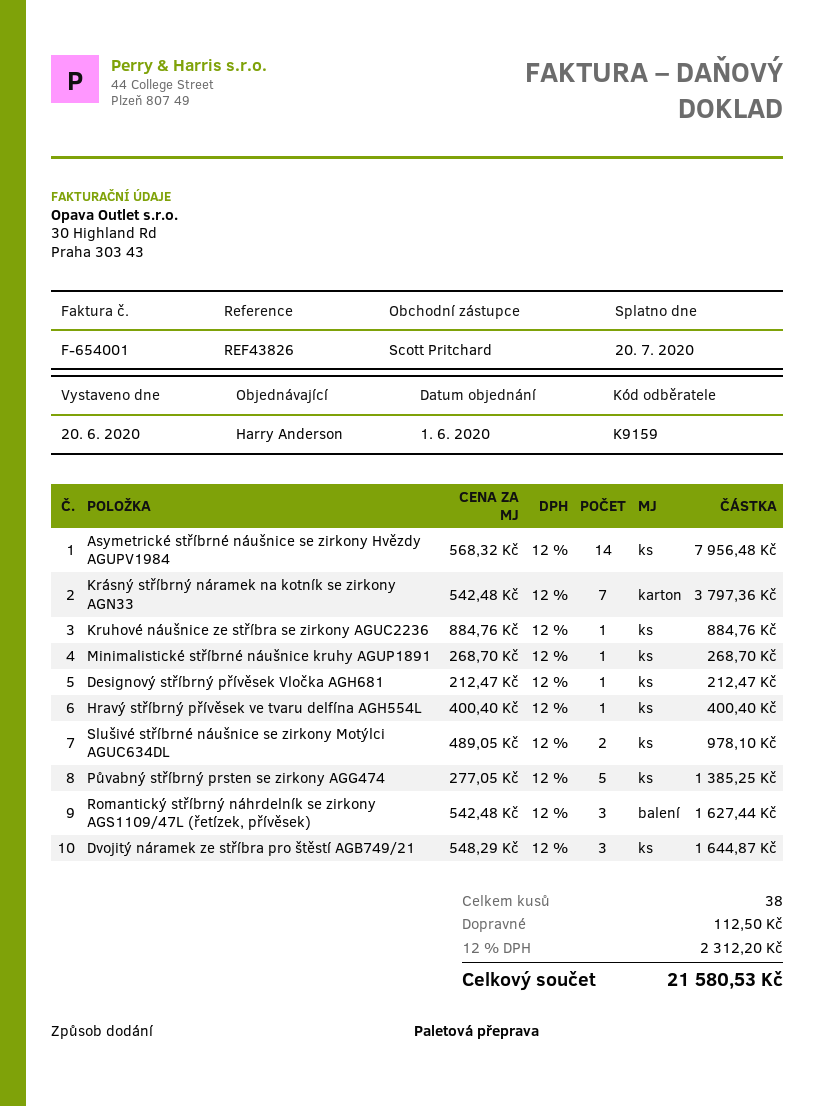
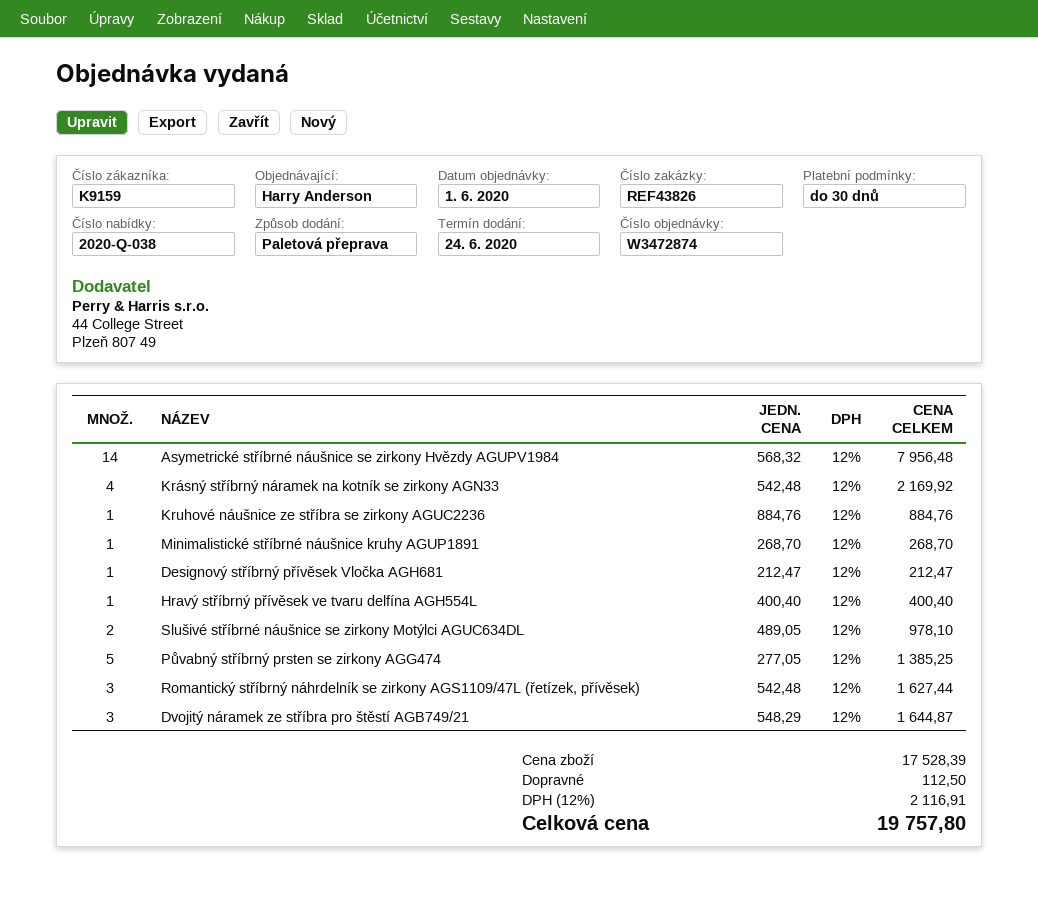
Krásný stříbrný náramek na kotník se zirkony AGN33: 7 x 542.48 = 3797.36 -> 4 x 542.48 = 2169.92
tax: 12% = 2312.20 -> 12% = 2116.91
total: 21580.53 -> 19757.80

